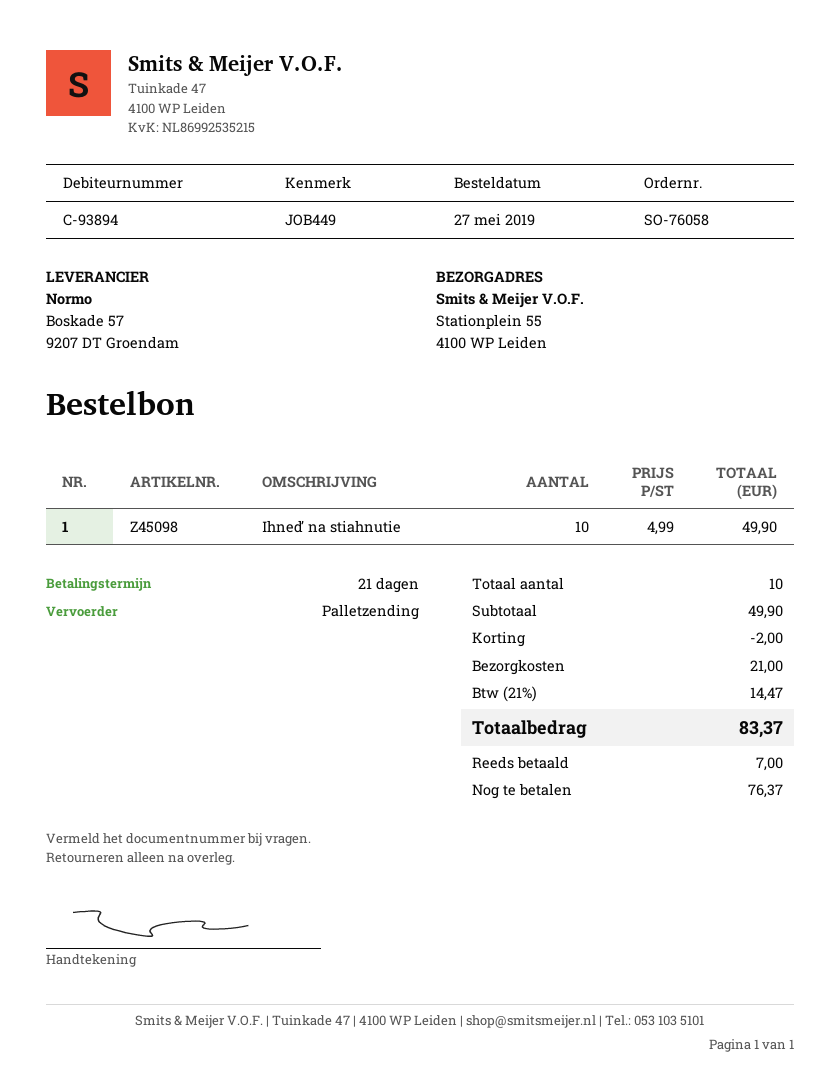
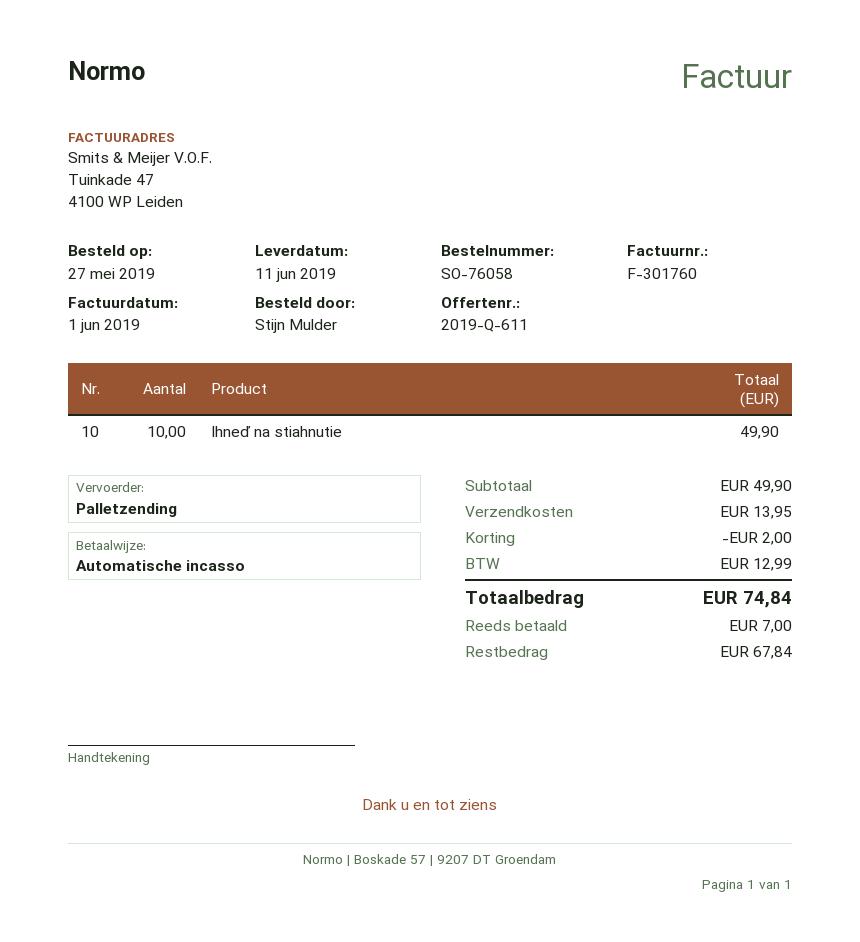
shipping: 21.00 -> 13.95
tax: 14.47 -> 12.99
total: 83.37 -> 74.84
balance: 76.37 -> 67.84

